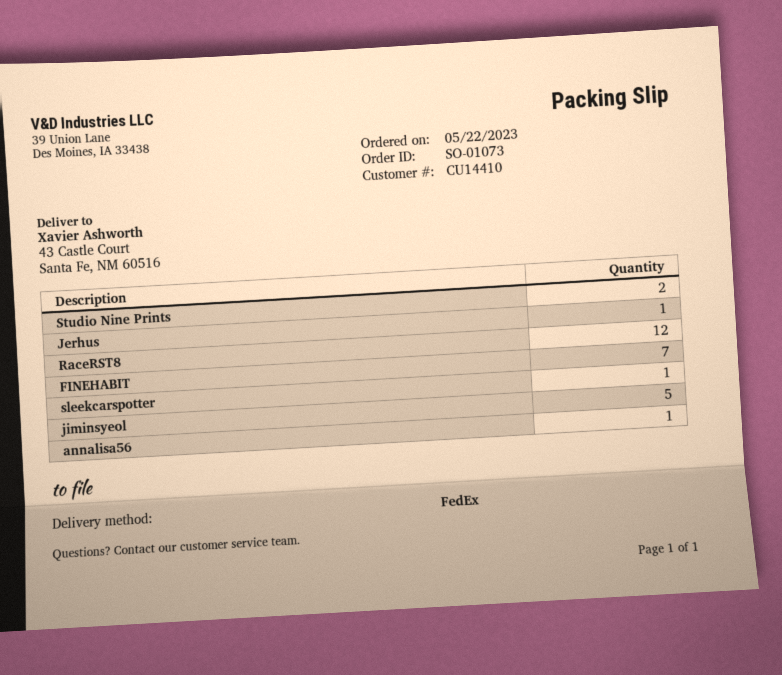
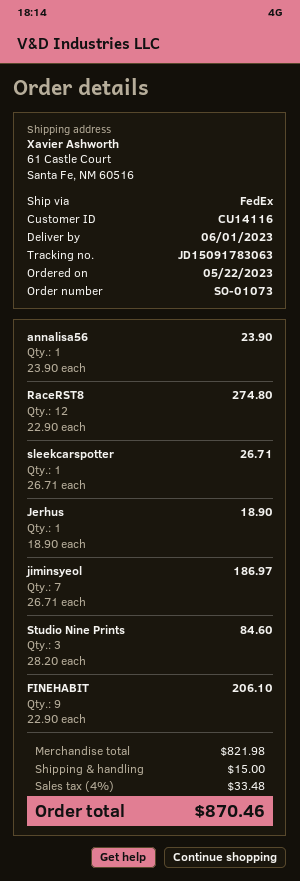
customer number: CU14410 -> CU14116
ship to: 43 Castle Court, Santa Fe, NM 60516 -> 61 Castle Court, Santa Fe, NM 60516
Studio Nine Prints: 2 -> 3
FINEHABIT: 7 -> 9
jiminsyeol: 5 -> 7

